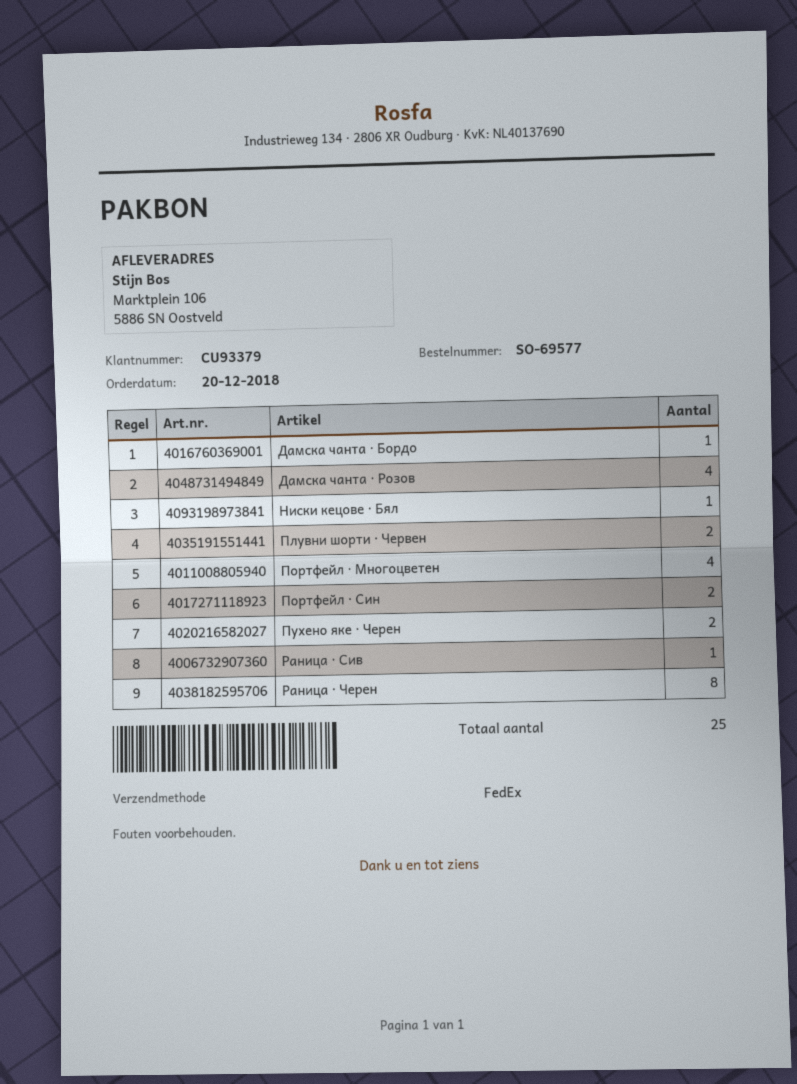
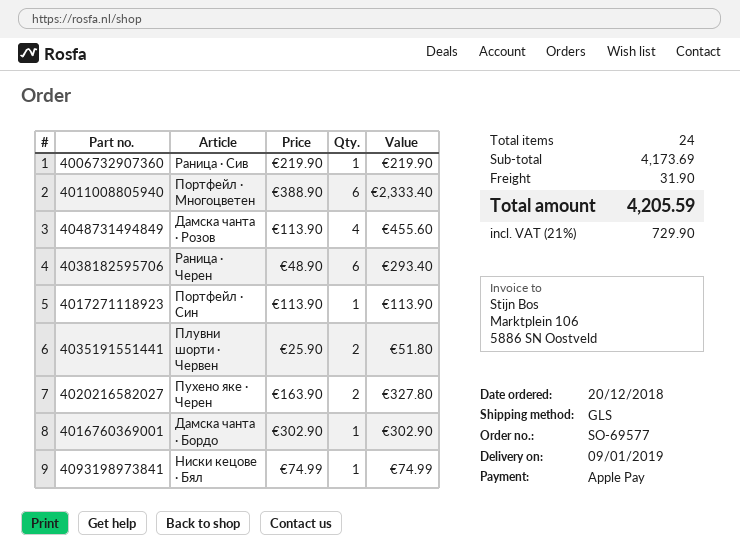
shipping method: FedEx -> GLS
Портфейл · Многоцветен: 4 -> 6
Портфейл · Син: 2 -> 1
Раница · Черен: 8 -> 6
total quantity: 25 -> 24

